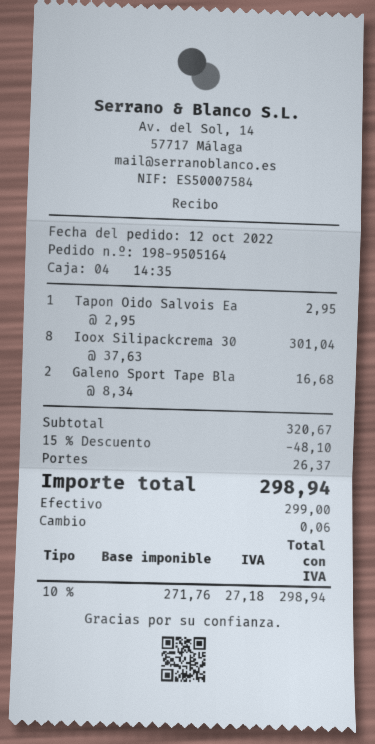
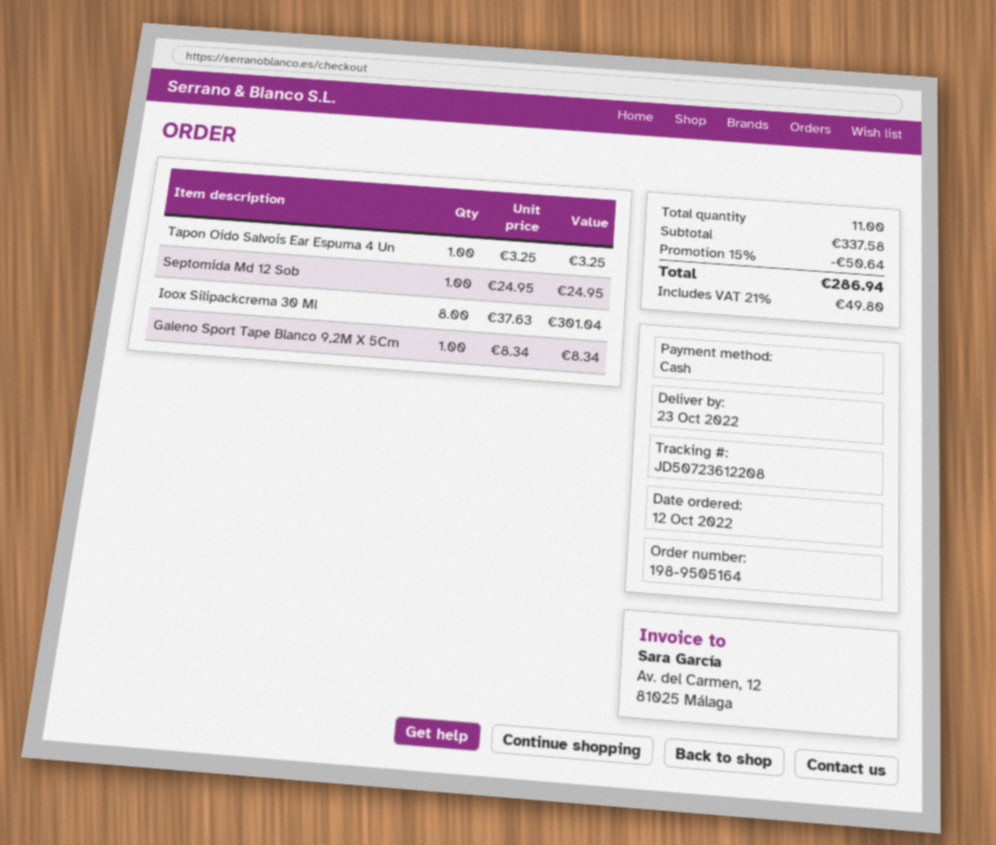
Tapon Oido Salvois Ea: 1 x 2.95 = 2.95 -> 1 x 3.25 = 3.25
Galeno Sport Tape Bla: 2 x 8.34 = 16.68 -> 1 x 8.34 = 8.34
Septomida Md 12 Sob: none -> 1 x 24.95 = 24.95
subtotal: 320.67 -> 337.58
discount: 15% = 48.10 -> 15% = 50.64
shipping: 26.37 -> none
tax: 10% = 27.18 -> 21% = 49.80
total: 298.94 -> 286.94

